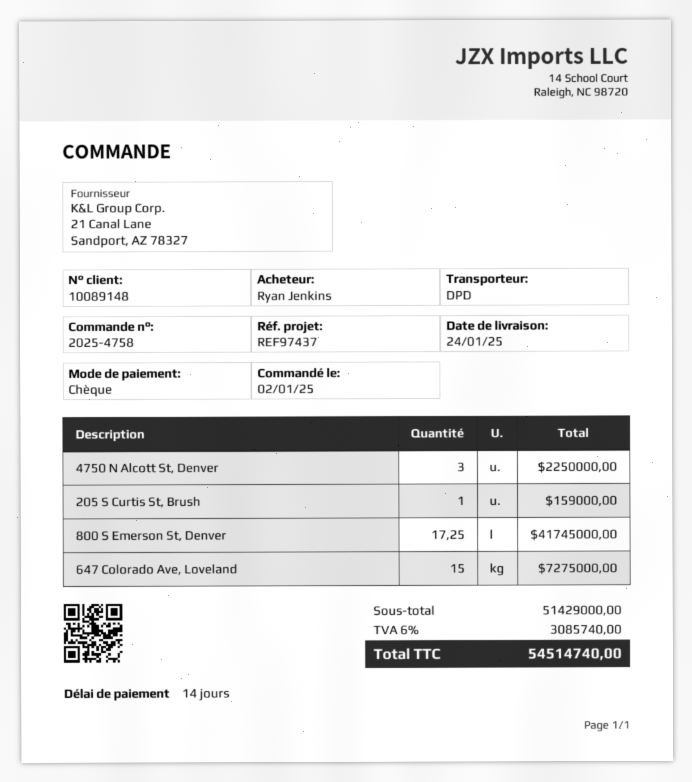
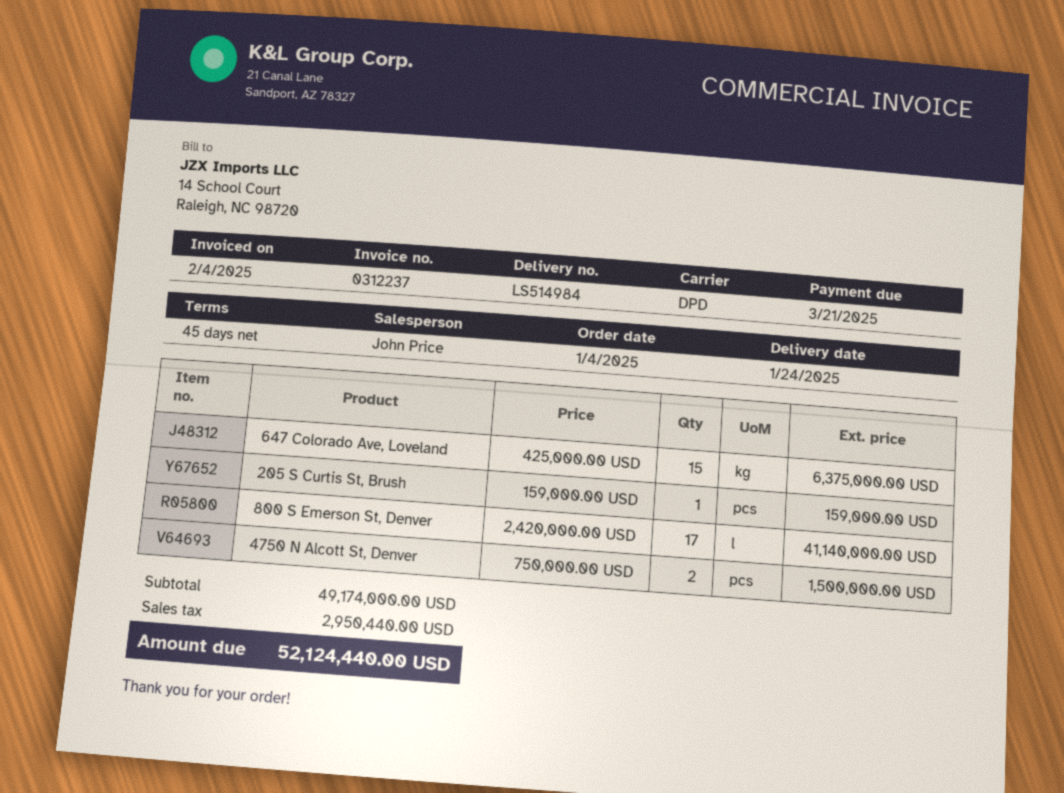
order date: 2025-01-02 -> 2025-01-04
payment terms: 14 days -> 45 days
4750 N Alcott St, Denver: 3 for 2250000.00 -> 2 for 1500000.00
800 S Emerson St, Denver: 17.25 for 41745000.00 -> 17 for 41140000.00
647 Colorado Ave, Loveland: 15 for 7275000.00 -> 15 for 6375000.00
subtotal: 51429000.00 -> 49174000.00
tax: 3085740.00 -> 2950440.00
total: 54514740.00 -> 52124440.00

